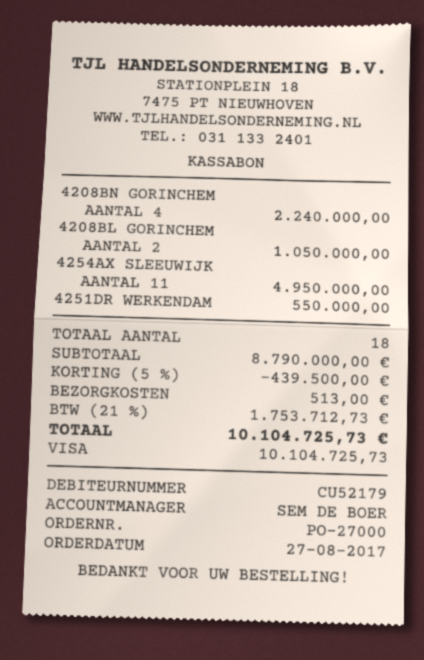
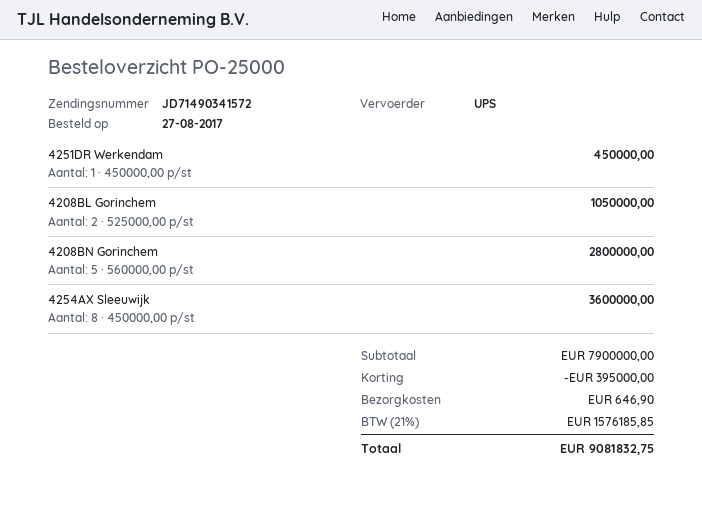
order number: PO-27000 -> PO-25000
4208BN GORINCHEM: 4 for 2240000.00 -> 5 for 2800000.00
4254AX SLEEUWIJK: 11 for 4950000.00 -> 8 for 3600000.00
4251DR WERKENDAM: 1 for 550000.00 -> 1 for 450000.00
subtotal: 8790000.00 -> 7900000.00
discount: 439500.00 -> 395000.00
shipping: 513.00 -> 646.90
tax: 21% = 1753712.73 -> 21% = 1576185.85
total: 10104725.73 -> 9081832.75

